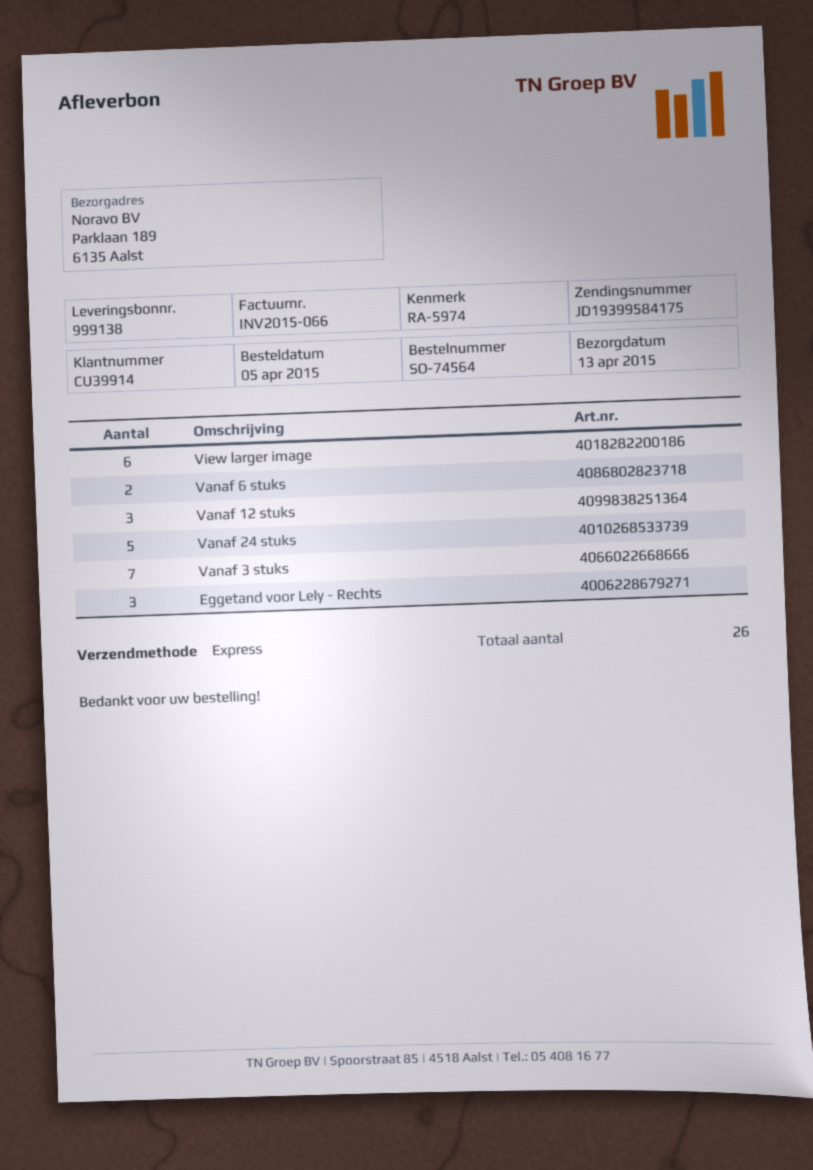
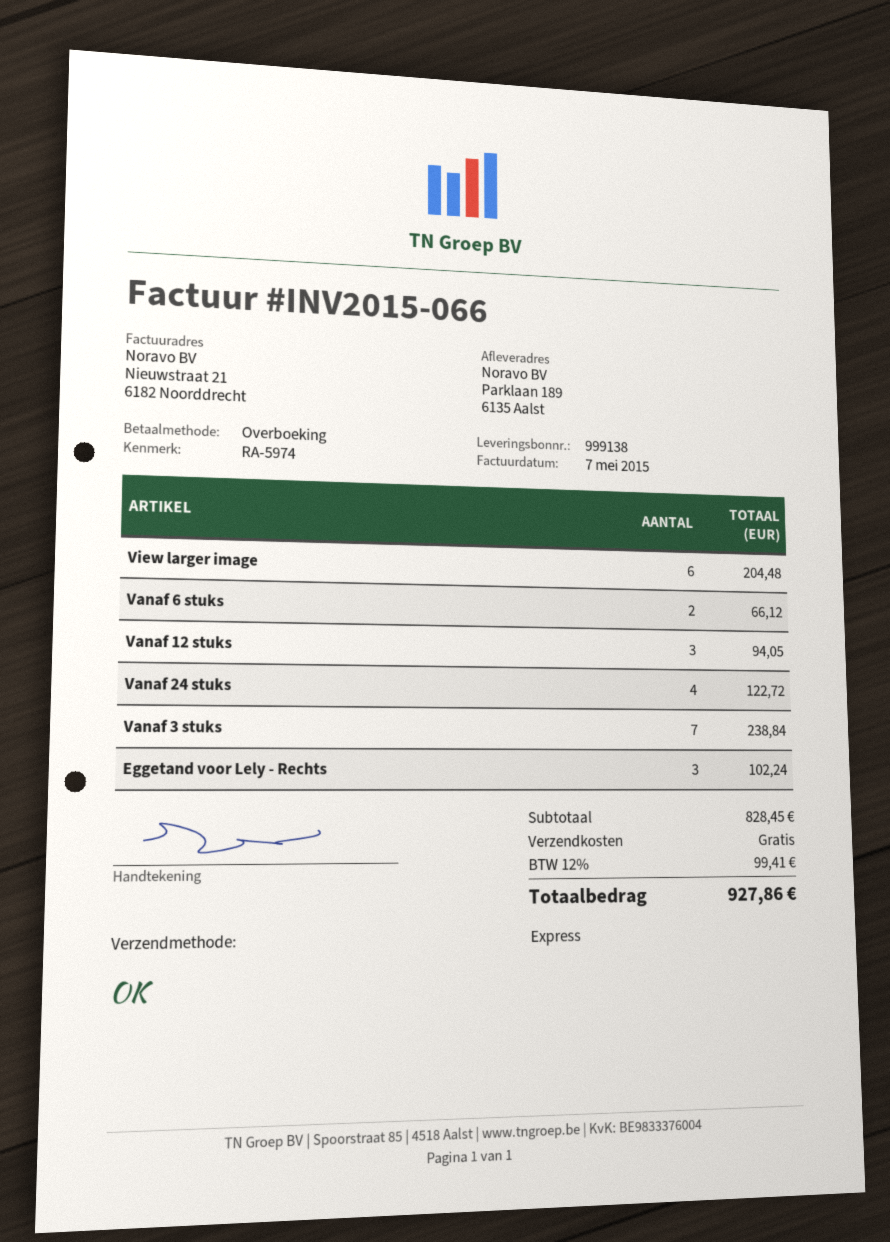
Vanaf 24 stuks: 5 -> 4

